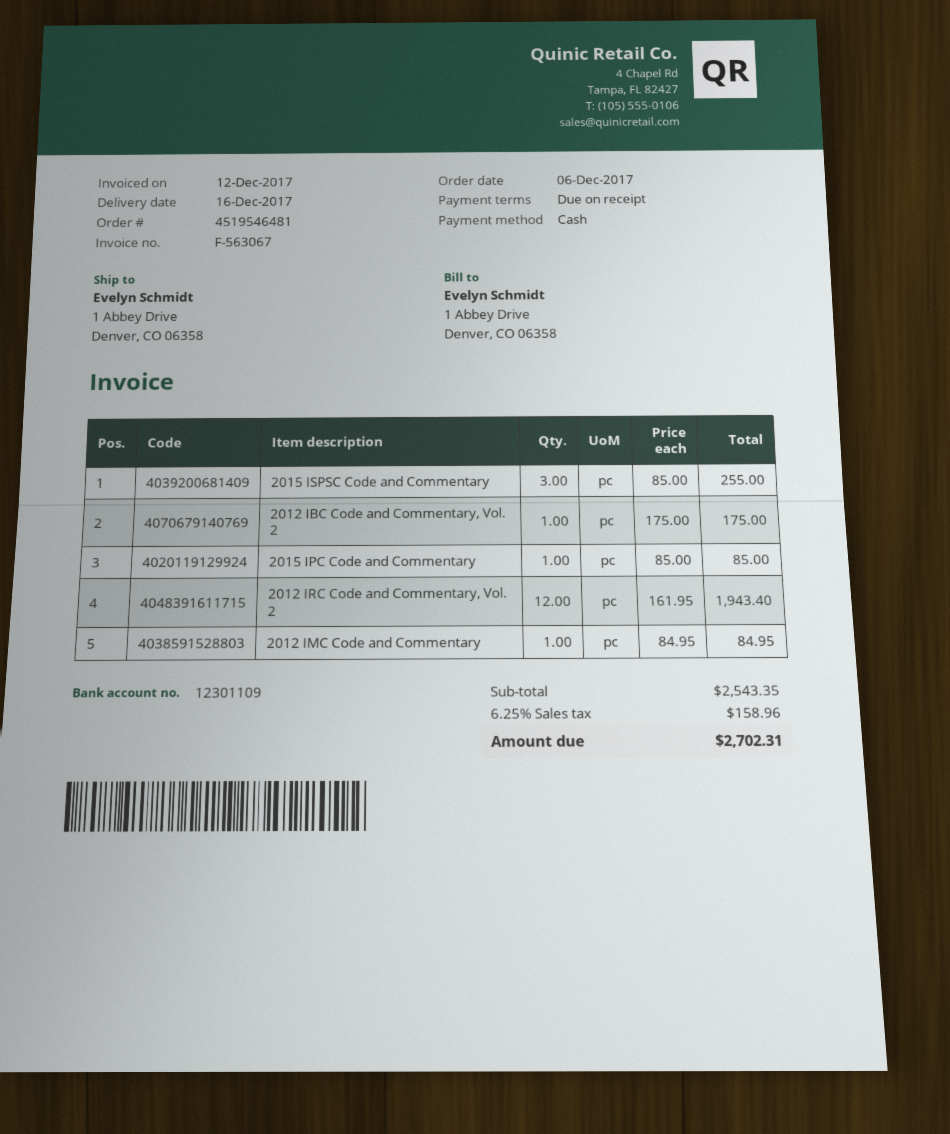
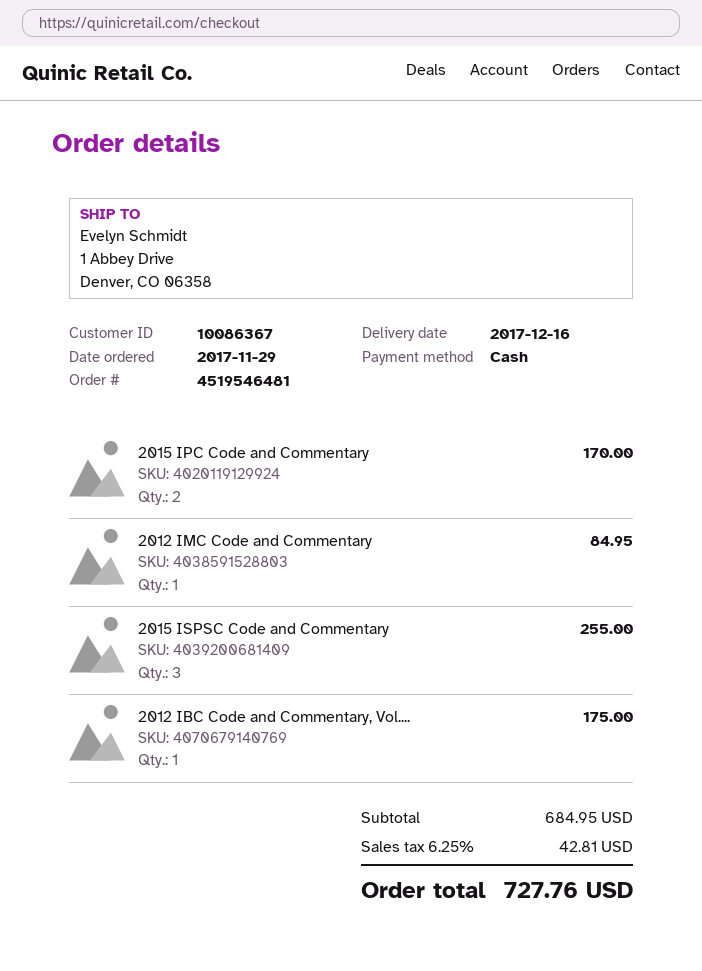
order date: 2017-12-06 -> 2017-11-29
2015 IPC Code and Commentary: 1 for 85.00 -> 2 for 170.00
2012 IRC Code and Commentary, Vol. 2: 12 for 1943.40 -> none
subtotal: 2543.35 -> 684.95
tax: 6.25% = 158.96 -> 6.25% = 42.81
total: 2702.31 -> 727.76

